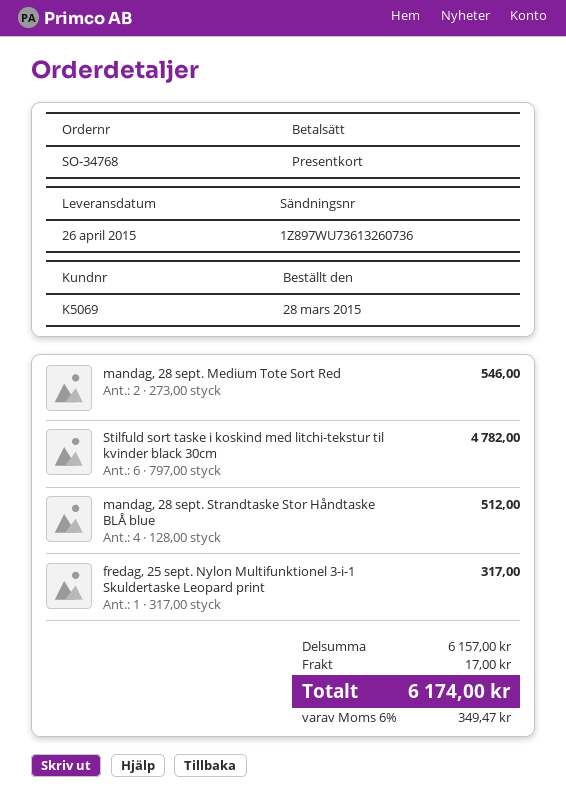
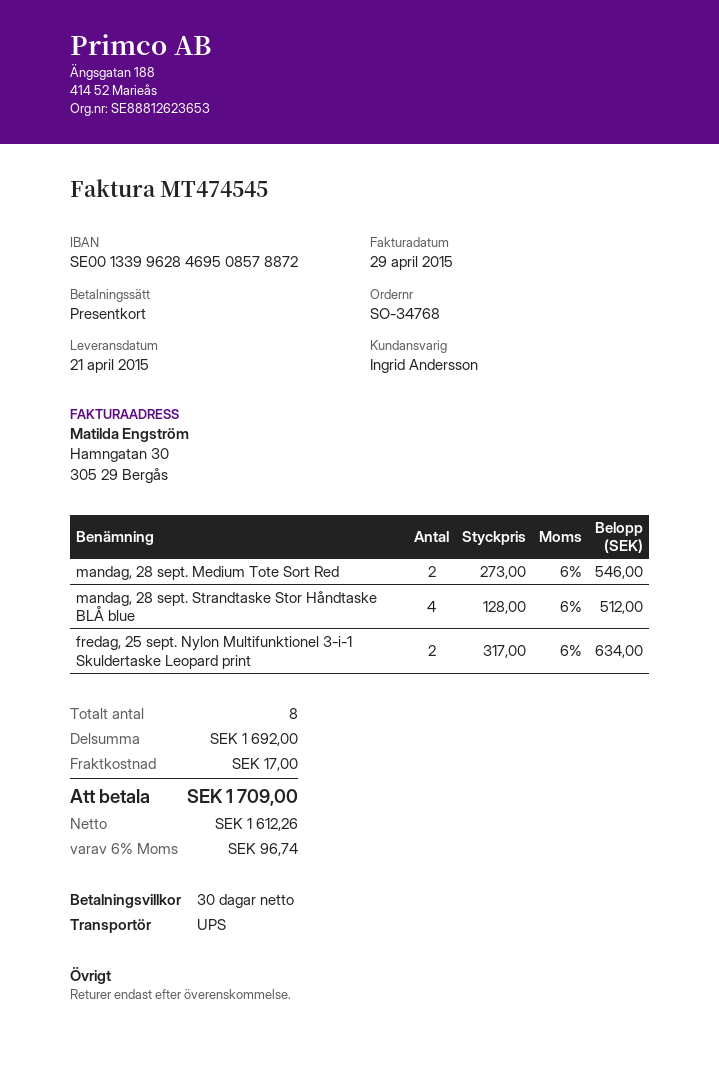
delivery date: 2015-04-26 -> 2015-04-21
Stilfuld sort taske i koskind med litchi-tekstur til kvinder black 30cm: 6 x 797.00 = 4782.00 -> none
fredag, 25 sept. Nylon Multifunktionel 3-i-1 Skuldertaske Leopard print: 1 x 317.00 = 317.00 -> 2 x 317.00 = 634.00
subtotal: 6157.00 -> 1692.00
tax: 6% = 349.47 -> 6% = 96.74
total: 6174.00 -> 1709.00

